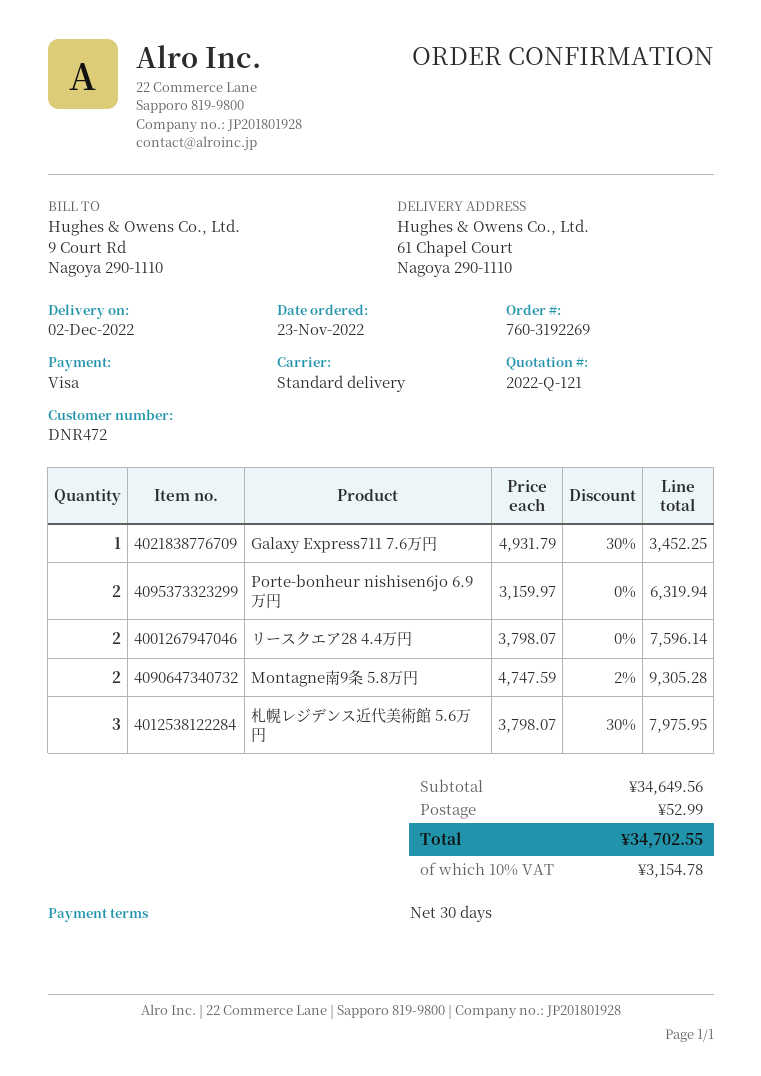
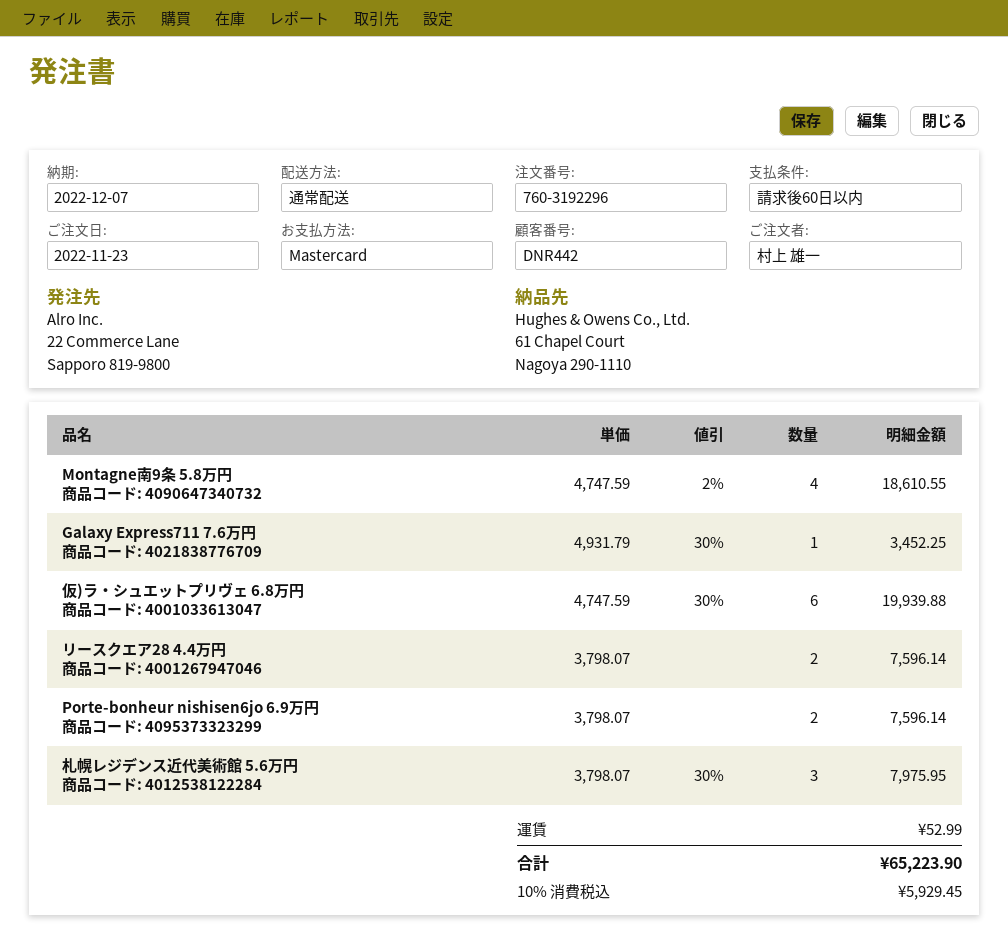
order number: 760-3192269 -> 760-3192296
delivery date: 2022-12-02 -> 2022-12-07
payment terms: 30 days -> 60 days
customer number: DNR472 -> DNR442
payment method: Visa -> Mastercard
Porte-bonheur nishisen6jo 6.9万円: 2 x 3159.97 = 6319.94 -> 2 x 3798.07 = 7596.14
Montagne南9条 5.8万円: 2 x 4747.59 - 2% = 9305.28 -> 4 x 4747.59 - 2% = 18610.55
仮)ラ・シュエットプリヴェ 6.8万円: none -> 6 x 4747.59 - 30% = 19939.88
tax: 10% = 3154.78 -> 10% = 5929.45
total: 34702.55 -> 65223.90

